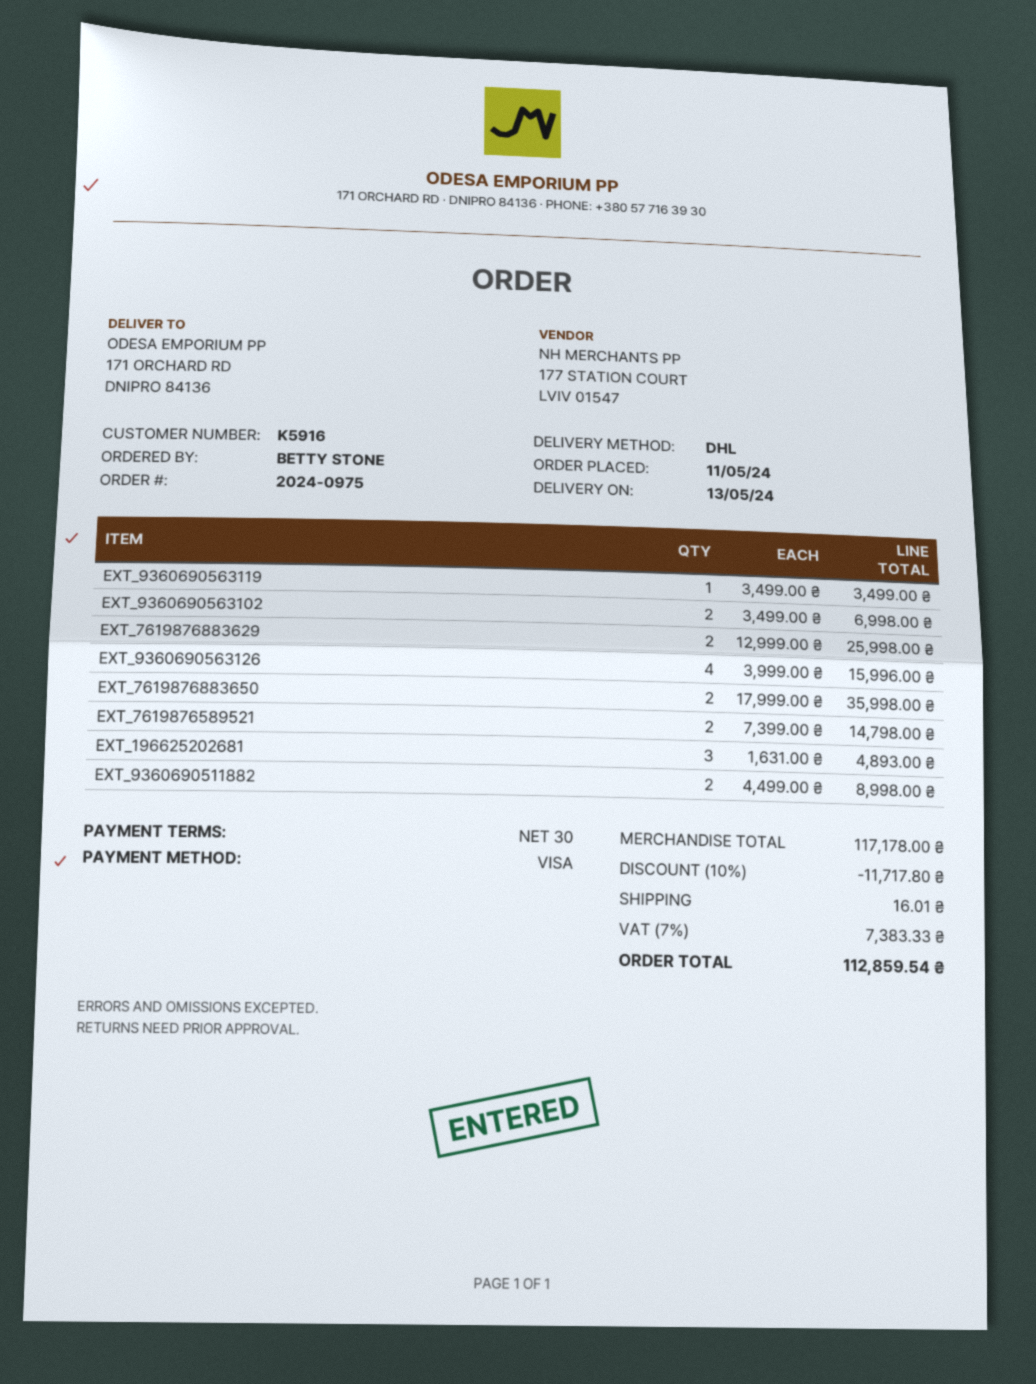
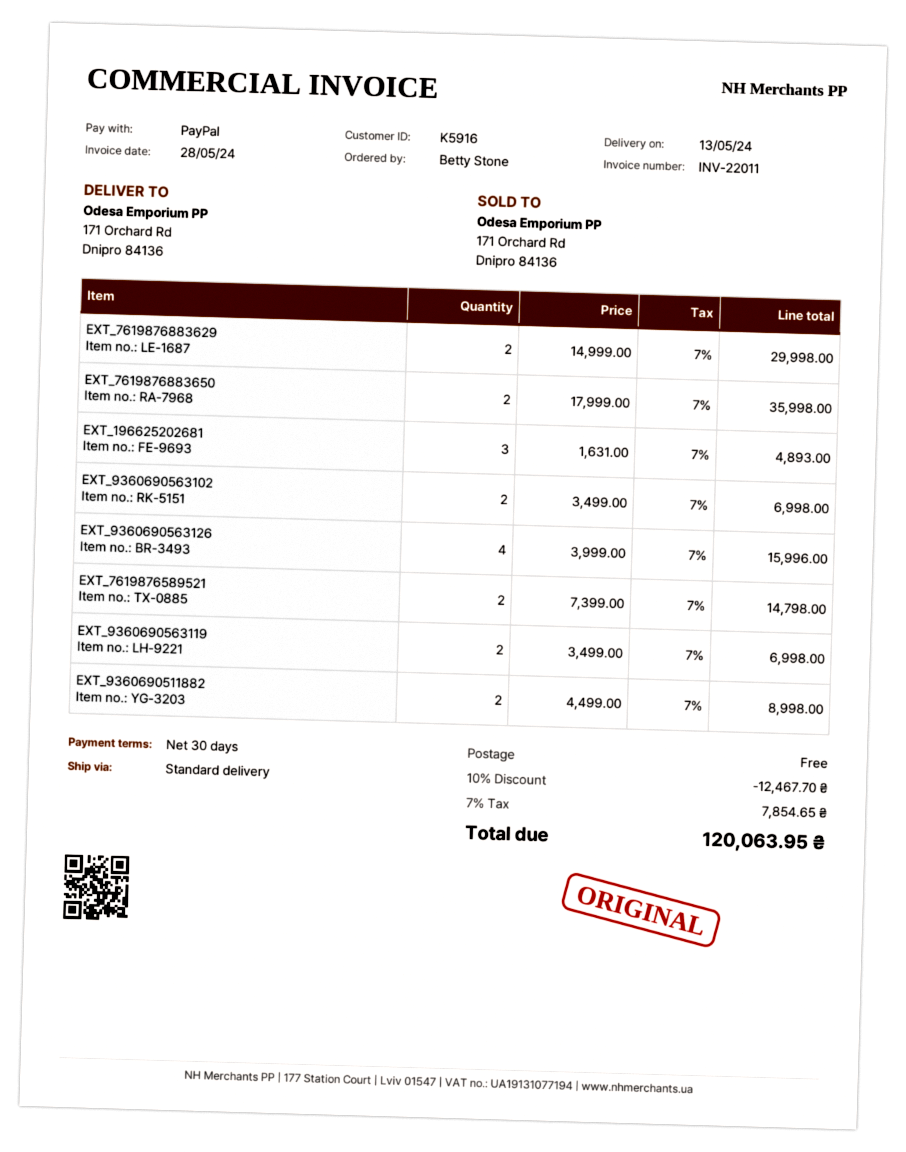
payment method: Visa -> PayPal
shipping method: DHL -> standard
EXT_9360690563119: 1 x 3499.00 = 3499.00 -> 2 x 3499.00 = 6998.00
EXT_7619876883629: 2 x 12999.00 = 25998.00 -> 2 x 14999.00 = 29998.00
discount: 10% = 11717.80 -> 10% = 12467.70
shipping: 16.01 -> 0.00
tax: 7% = 7383.33 -> 7% = 7854.65
total: 112859.54 -> 120063.95

